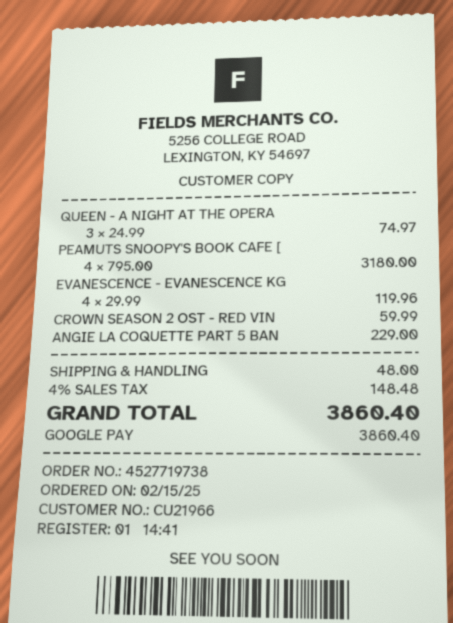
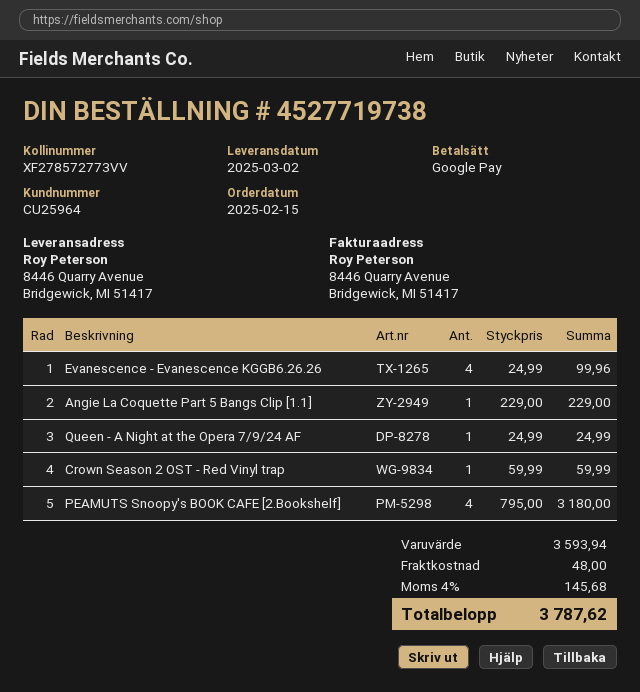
customer number: CU21966 -> CU25964
QUEEN - A NIGHT AT THE OPERA: 3 x 24.99 = 74.97 -> 1 x 24.99 = 24.99
EVANESCENCE - EVANESCENCE KG: 4 x 29.99 = 119.96 -> 4 x 24.99 = 99.96
tax: 4% = 148.48 -> 4% = 145.68
total: 3860.40 -> 3787.62

